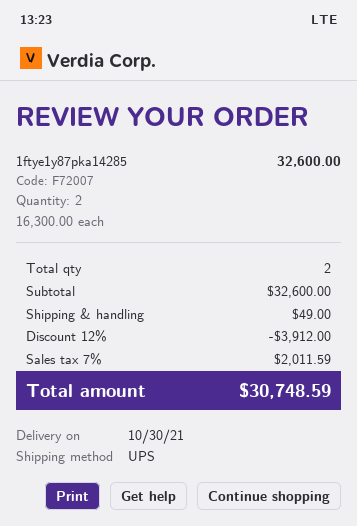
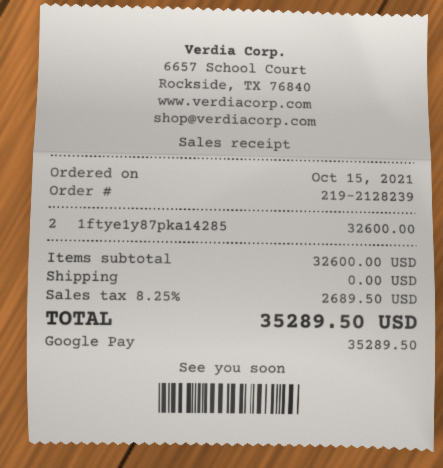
discount: 12% = 3912.00 -> none
shipping: 49.00 -> 0.00
tax: 7% = 2011.59 -> 8.25% = 2689.50
total: 30748.59 -> 35289.50

